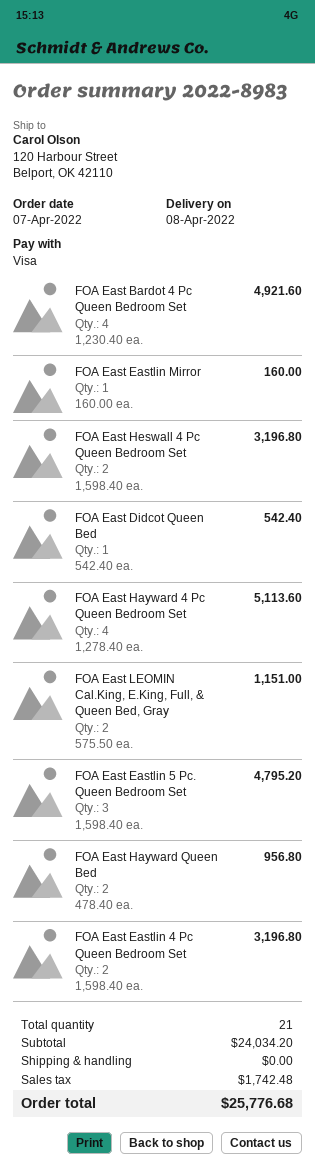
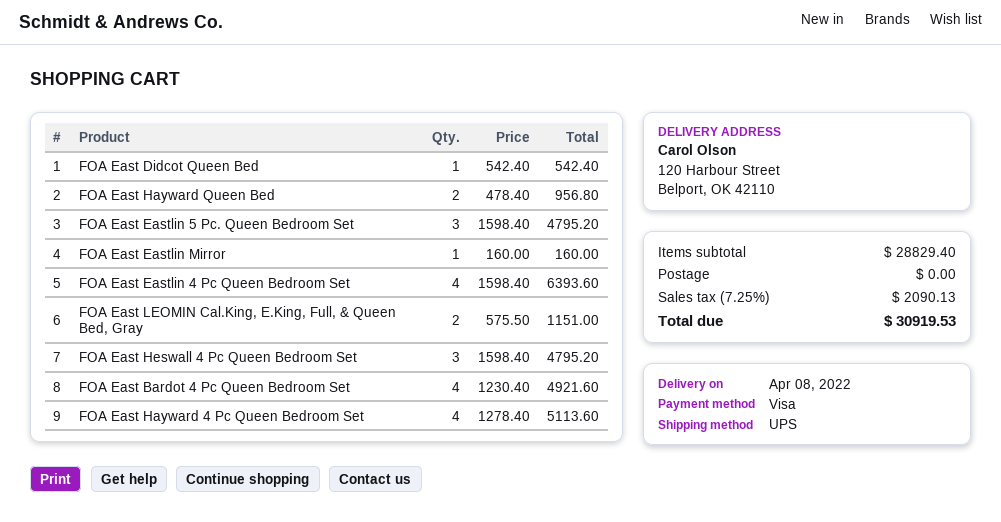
FOA East Heswall 4 Pc Queen Bedroom Set: 2 x 1598.40 = 3196.80 -> 3 x 1598.40 = 4795.20
FOA East Eastlin 4 Pc Queen Bedroom Set: 2 x 1598.40 = 3196.80 -> 4 x 1598.40 = 6393.60
subtotal: 24034.20 -> 28829.40
tax: 1742.48 -> 2090.13
total: 25776.68 -> 30919.53

